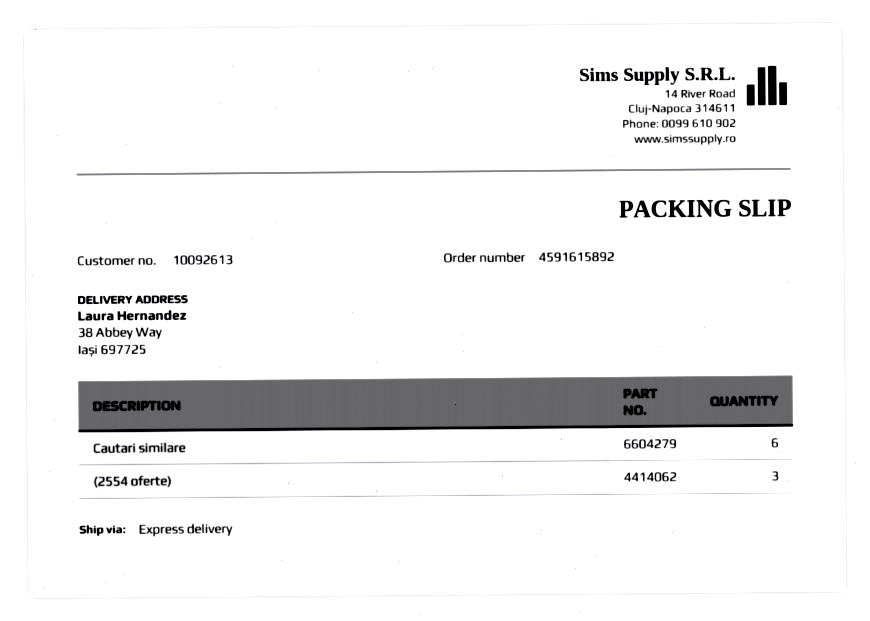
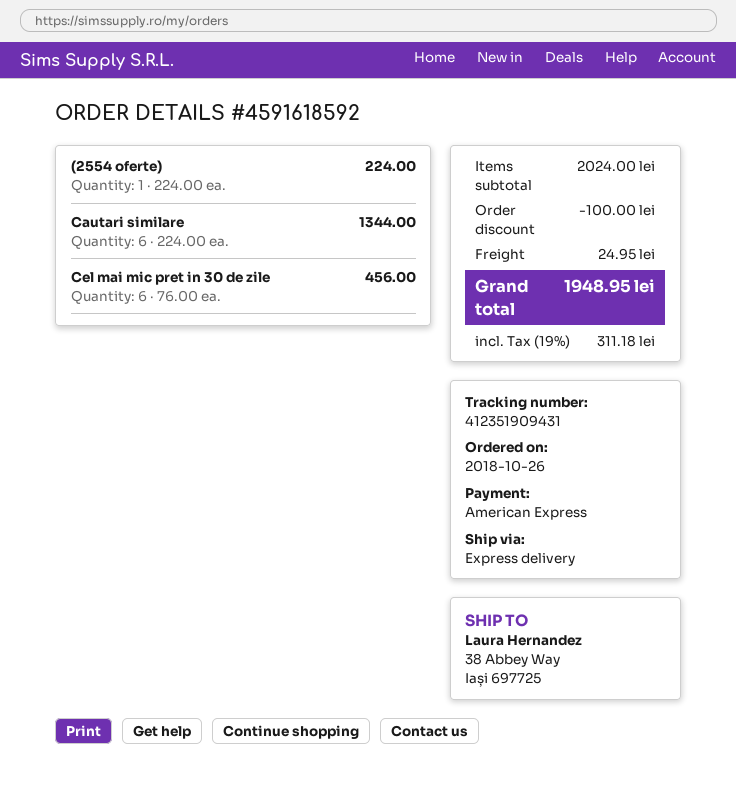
order number: 4591615892 -> 4591618592
(2554 oferte): 3 -> 1
Cel mai mic pret in 30 de zile: none -> 6

